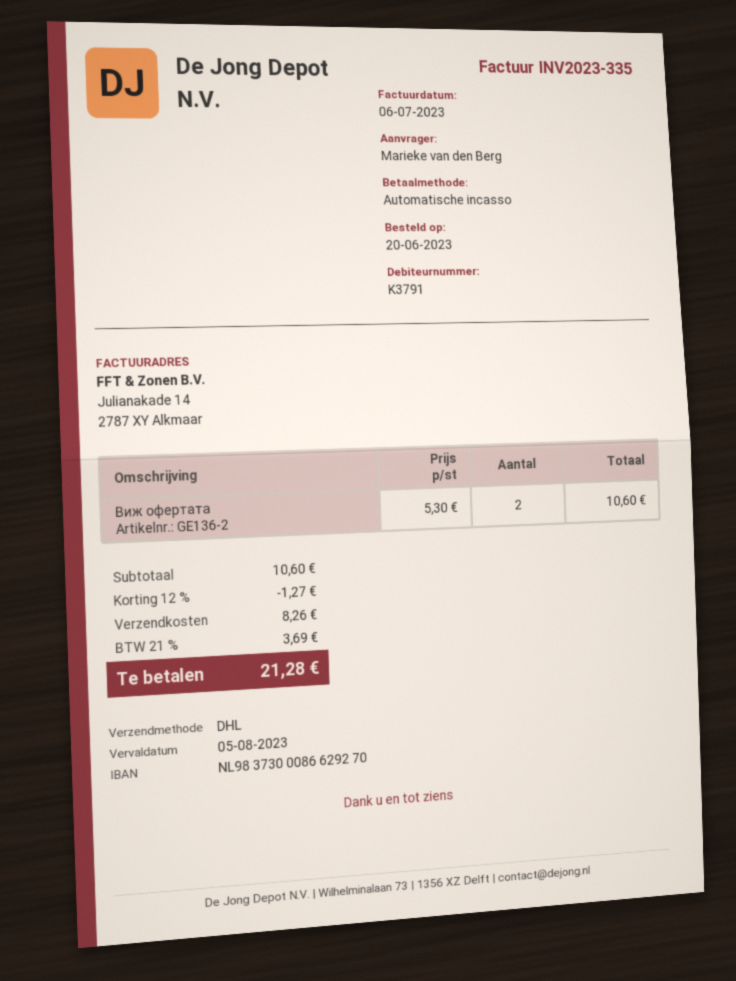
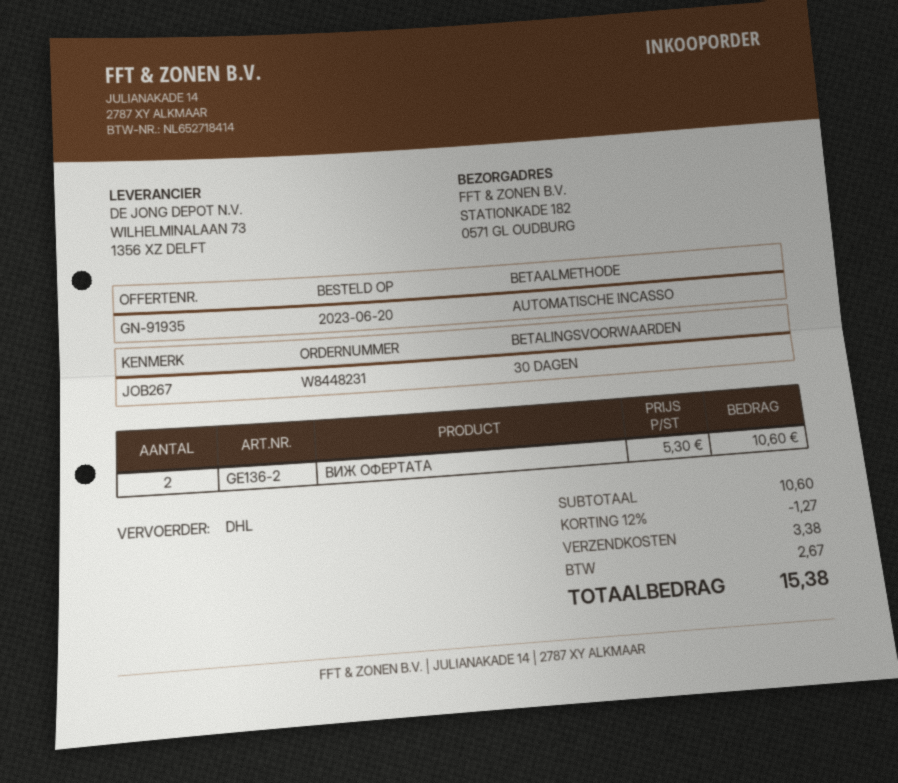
shipping: 8.26 -> 3.38
tax: 3.69 -> 2.67
total: 21.28 -> 15.38

